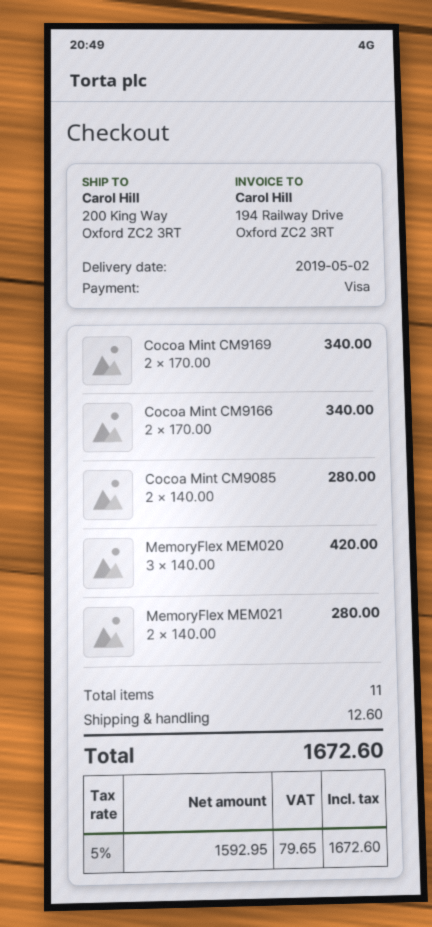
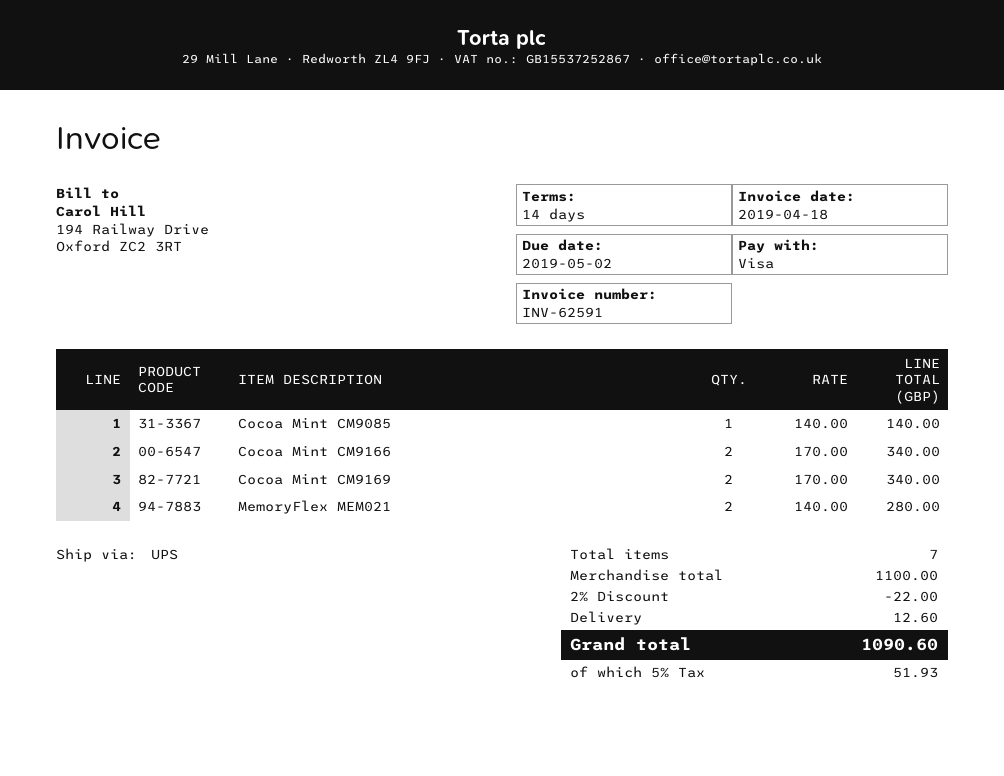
Cocoa Mint CM9085: 2 x 140.00 = 280.00 -> 1 x 140.00 = 140.00
MemoryFlex MEM020: 3 x 140.00 = 420.00 -> none
total quantity: 11 -> 7
discount: none -> 2% = 22.00
tax: 5% = 79.65 -> 5% = 51.93
total: 1672.60 -> 1090.60

